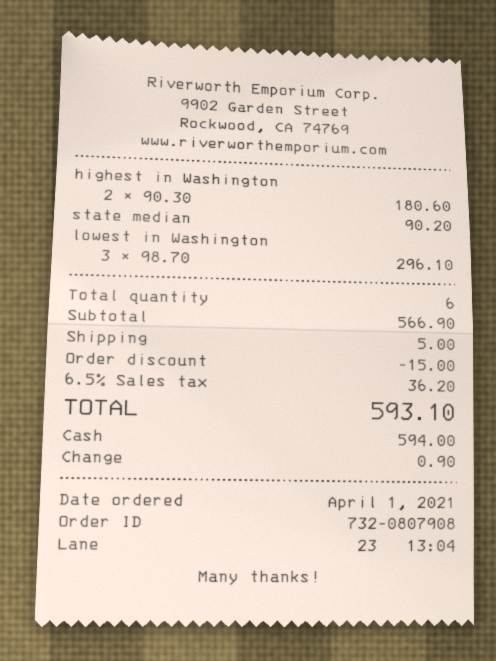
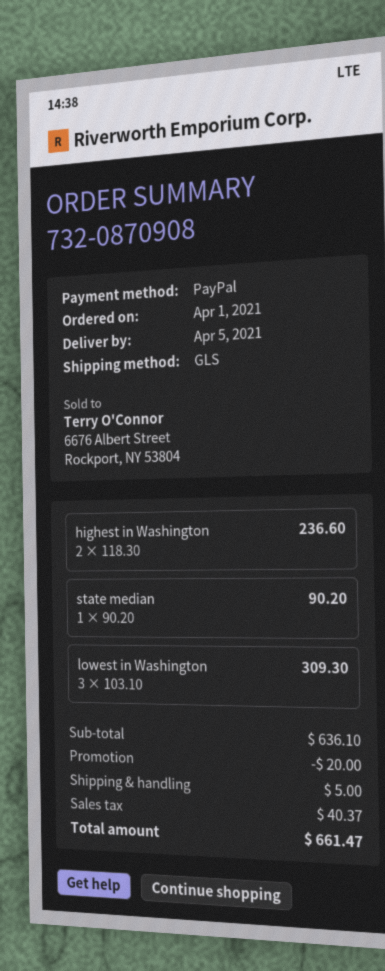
order number: 732-0807908 -> 732-0870908
payment method: cash -> PayPal
highest in Washington: 2 x 90.30 = 180.60 -> 2 x 118.30 = 236.60
lowest in Washington: 3 x 98.70 = 296.10 -> 3 x 103.10 = 309.30
subtotal: 566.90 -> 636.10
discount: 15.00 -> 20.00
tax: 36.20 -> 40.37
total: 593.10 -> 661.47

